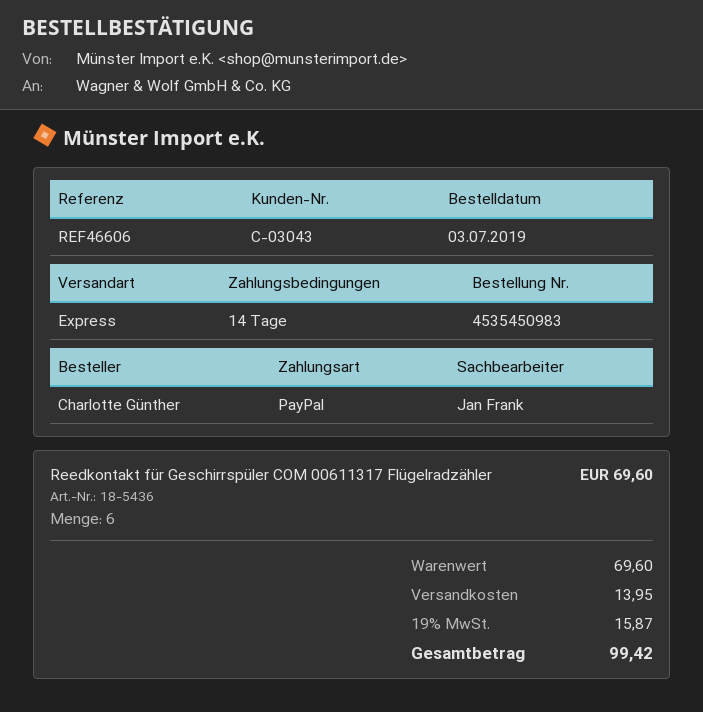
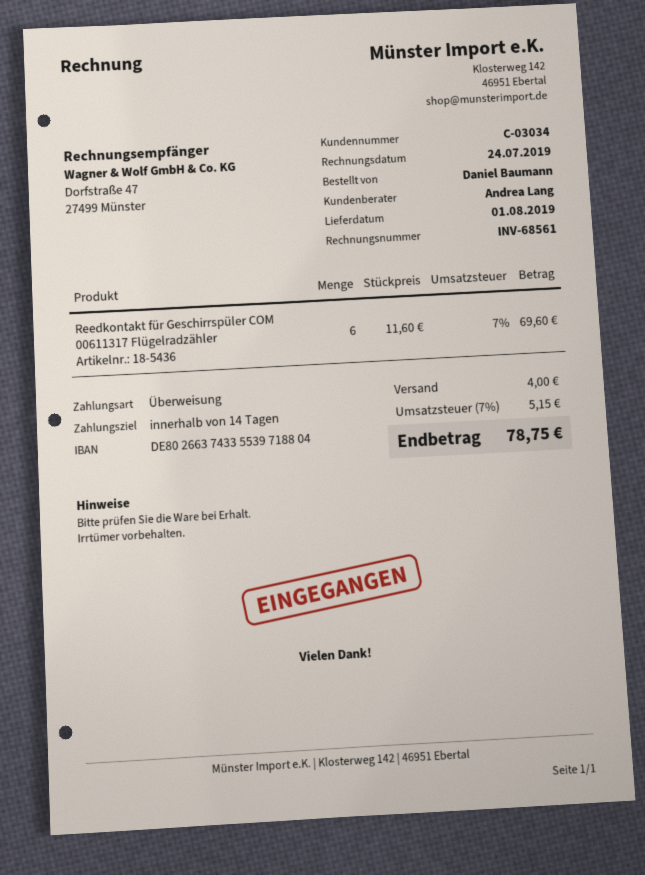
customer number: C-03043 -> C-03034
ordered by: Charlotte Günther -> Daniel Baumann
sales rep: Jan Frank -> Andrea Lang
payment method: PayPal -> bank transfer
shipping: 13.95 -> 4.00
tax: 19% = 15.87 -> 7% = 5.15
total: 99.42 -> 78.75

